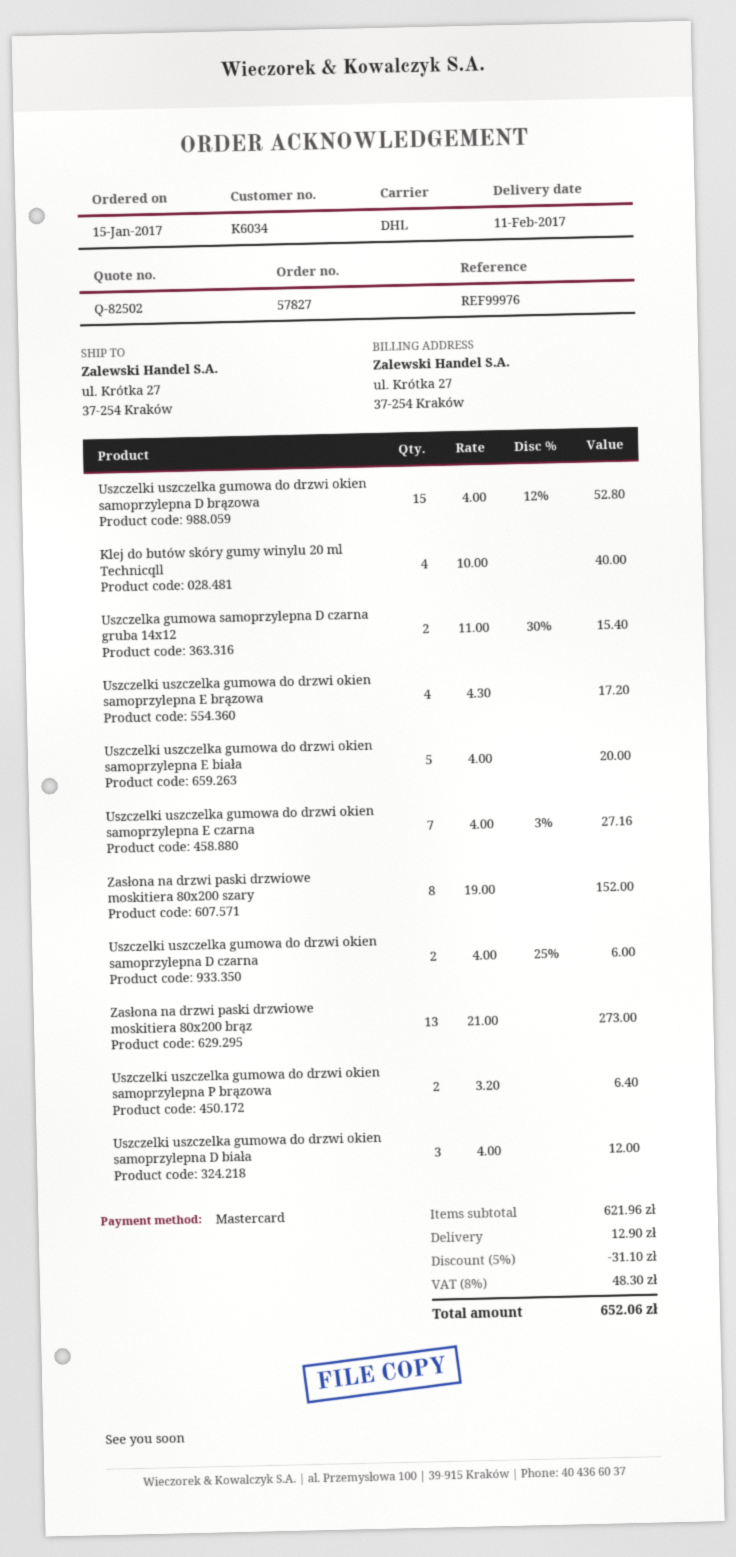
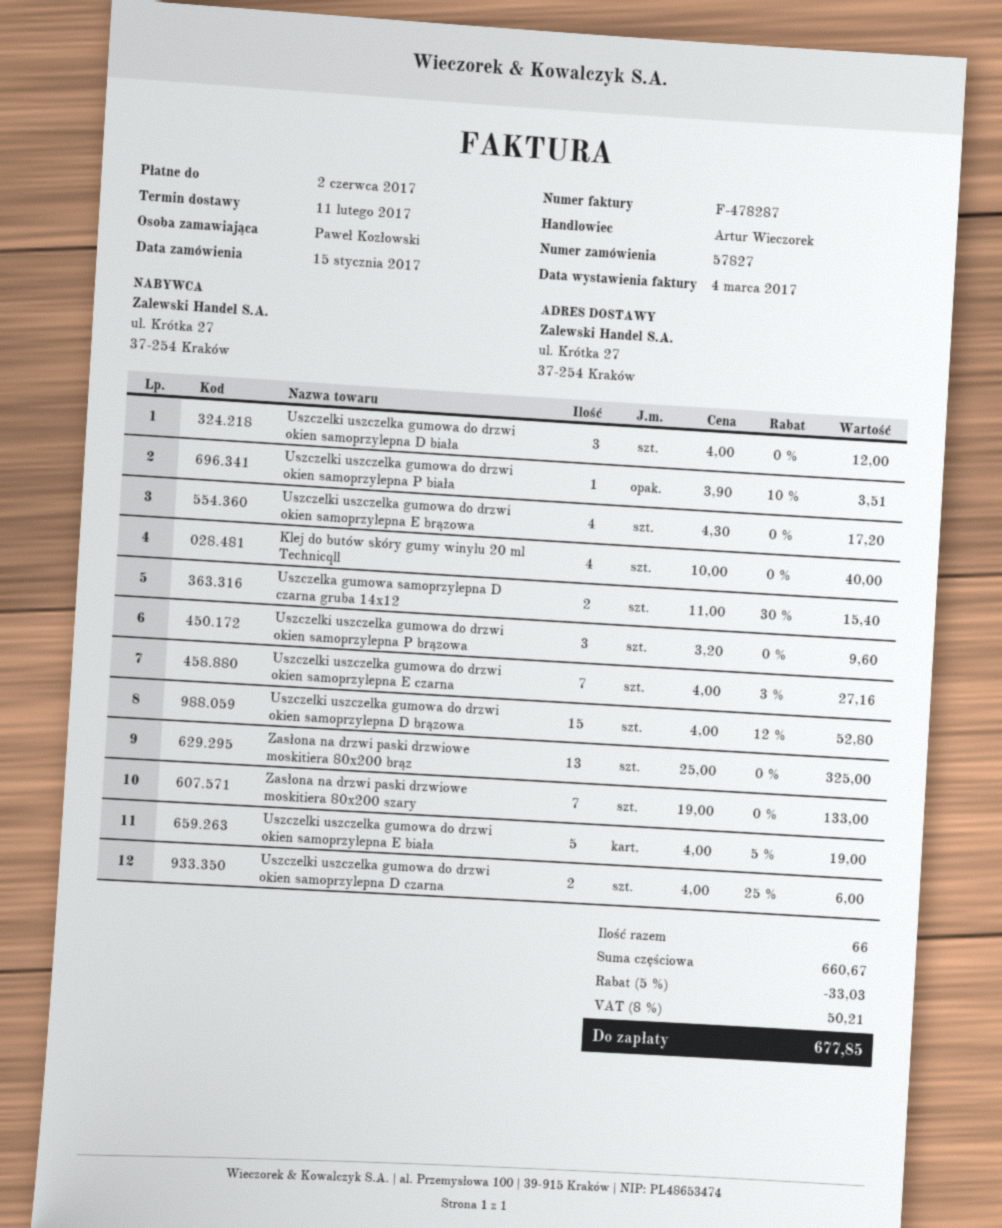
Uszczelki uszczelka gumowa do drzwi okien samoprzylepna E biała: 5 x 4.00 = 20.00 -> 5 x 4.00 - 5% = 19.00
Zasłona na drzwi paski drzwiowe moskitiera 80x200 szary: 8 x 19.00 = 152.00 -> 7 x 19.00 = 133.00
Zasłona na drzwi paski drzwiowe moskitiera 80x200 brąz: 13 x 21.00 = 273.00 -> 13 x 25.00 = 325.00
Uszczelki uszczelka gumowa do drzwi okien samoprzylepna P brązowa: 2 x 3.20 = 6.40 -> 3 x 3.20 = 9.60
Uszczelki uszczelka gumowa do drzwi okien samoprzylepna P biała: none -> 1 x 3.90 - 10% = 3.51
subtotal: 621.96 -> 660.67
discount: 5% = 31.10 -> 5% = 33.03
shipping: 12.90 -> none
tax: 8% = 48.30 -> 8% = 50.21
total: 652.06 -> 677.85

